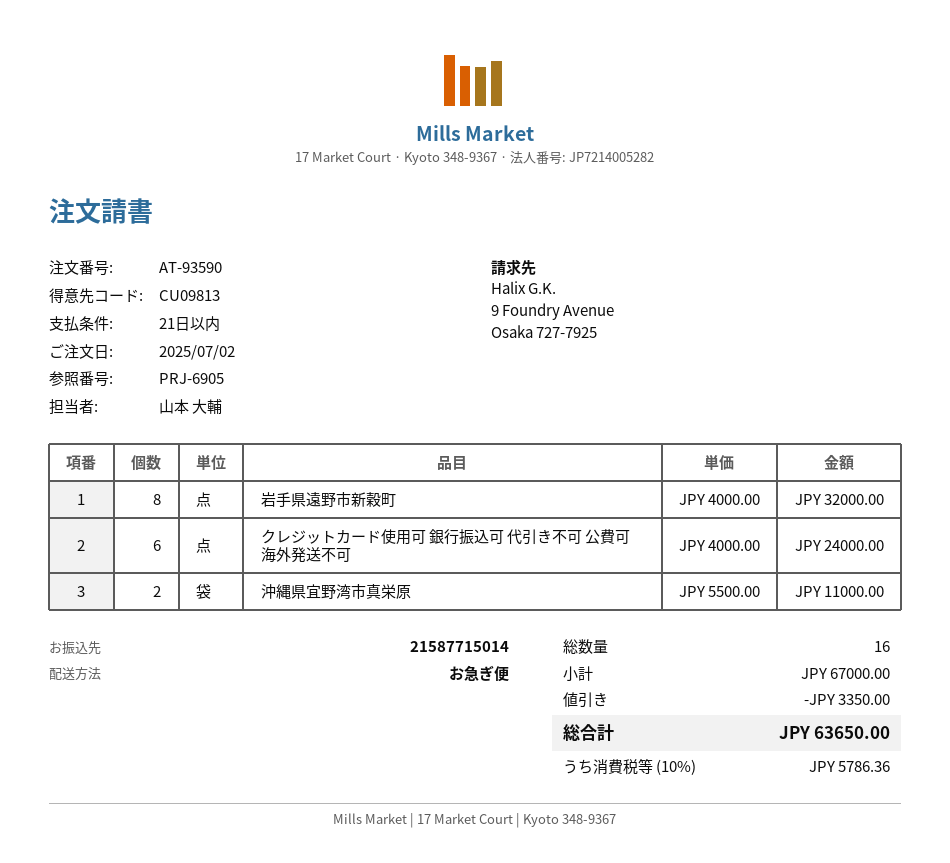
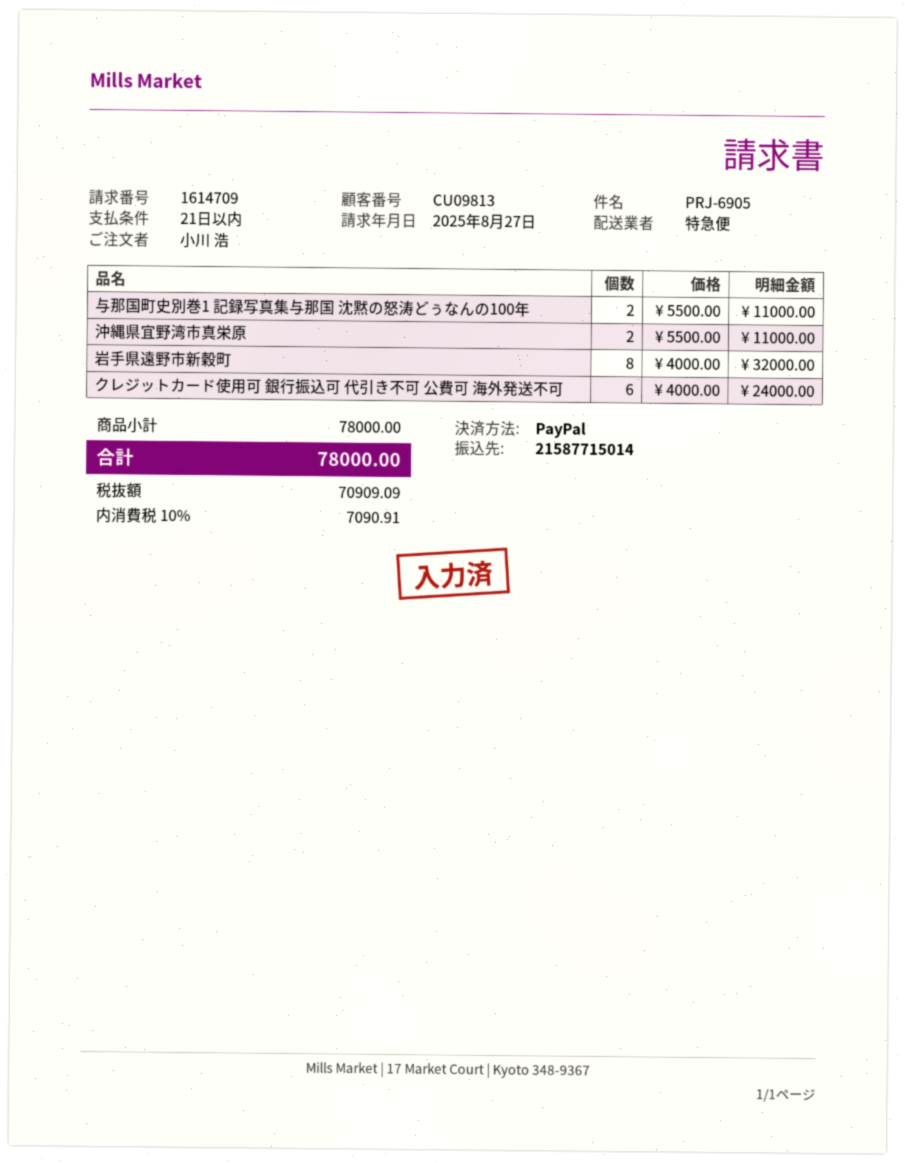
与那国町史別巻1 記録写真集与那国 沈黙の怒涛どぅなんの100年: none -> 2 x 5500.00 = 11000.00
subtotal: 67000.00 -> 78000.00
discount: 3350.00 -> none
tax: 10% = 5786.36 -> 10% = 7090.91
total: 63650.00 -> 78000.00

